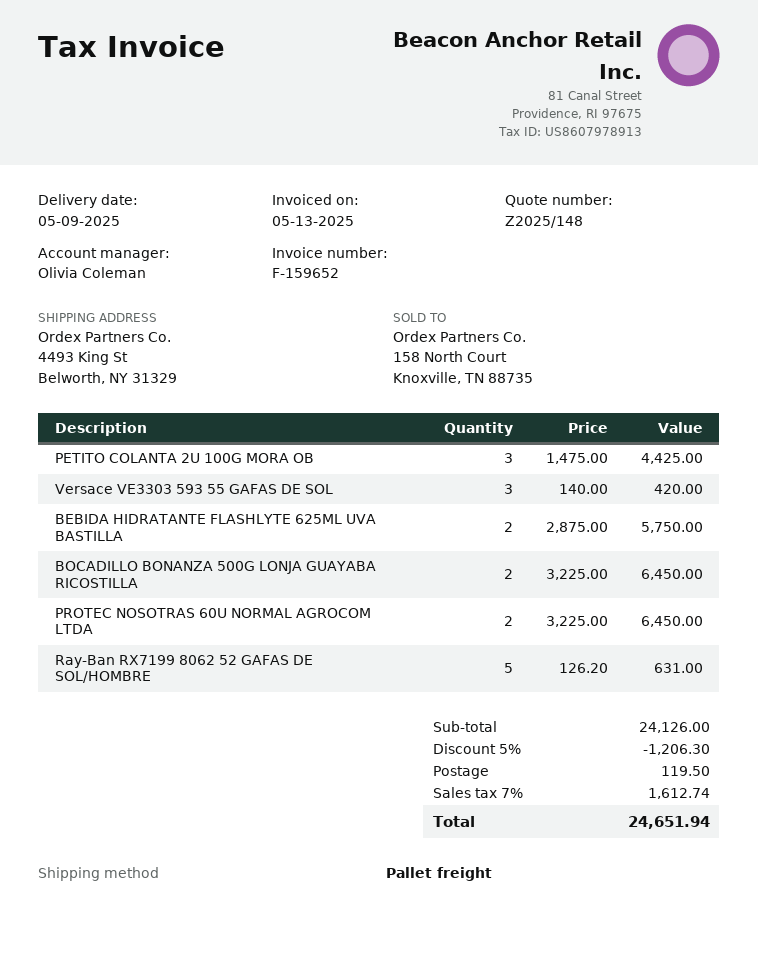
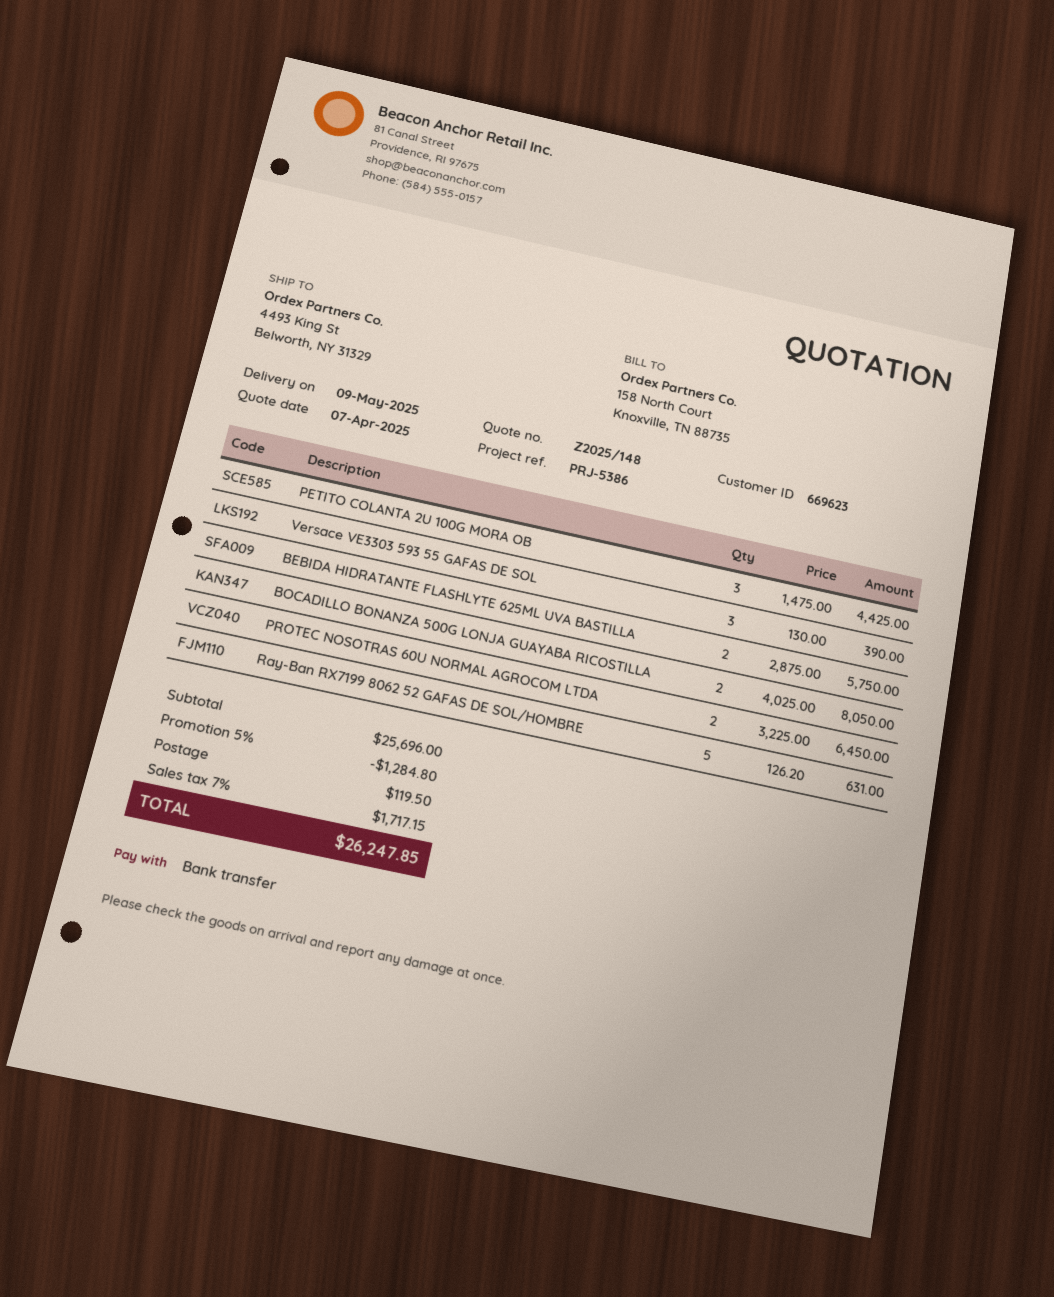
Versace VE3303 593 55 GAFAS DE SOL: 3 x 140.00 = 420.00 -> 3 x 130.00 = 390.00
BOCADILLO BONANZA 500G LONJA GUAYABA RICOSTILLA: 2 x 3225.00 = 6450.00 -> 2 x 4025.00 = 8050.00
subtotal: 24126.00 -> 25696.00
discount: 5% = 1206.30 -> 5% = 1284.80
tax: 7% = 1612.74 -> 7% = 1717.15
total: 24651.94 -> 26247.85

